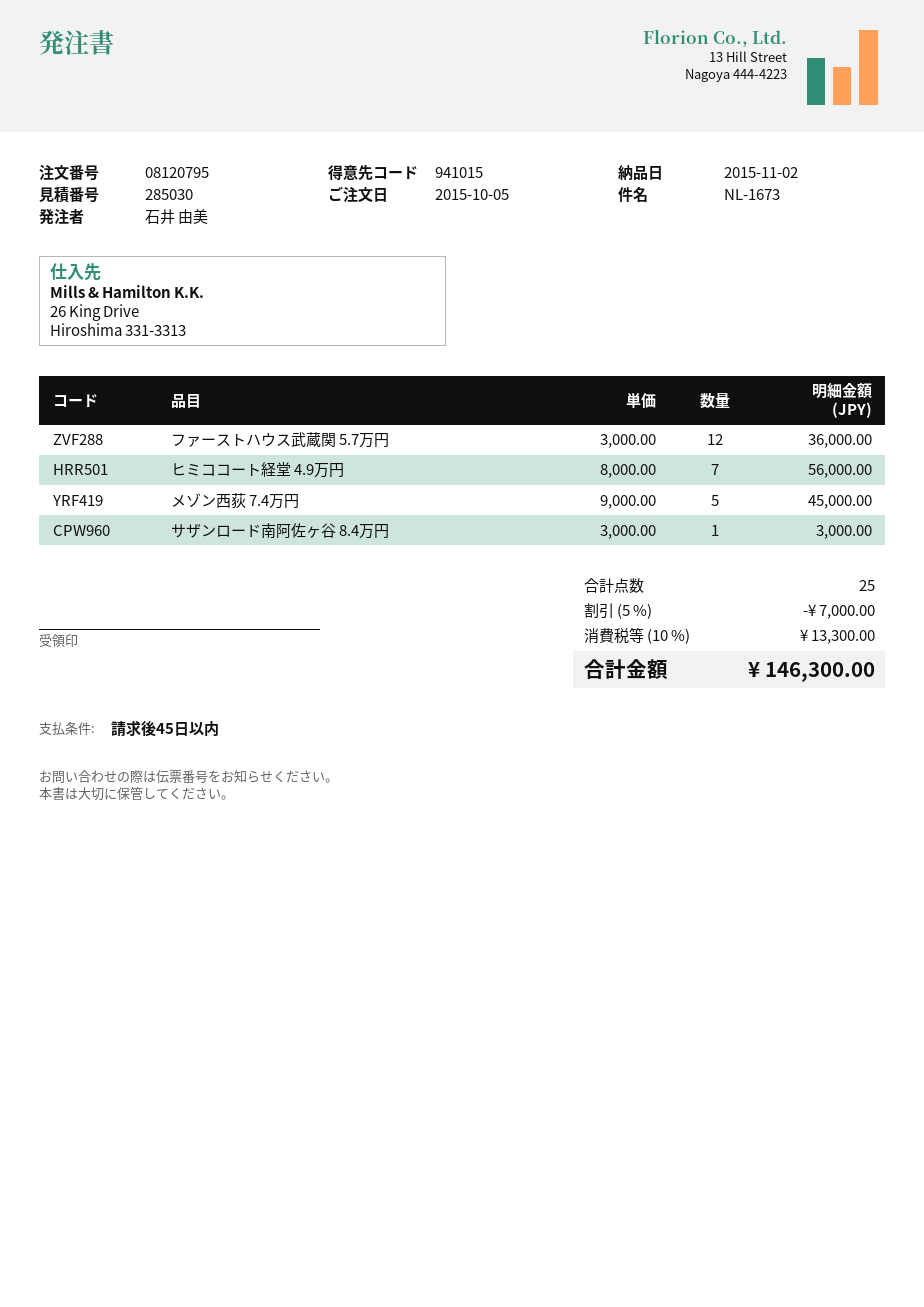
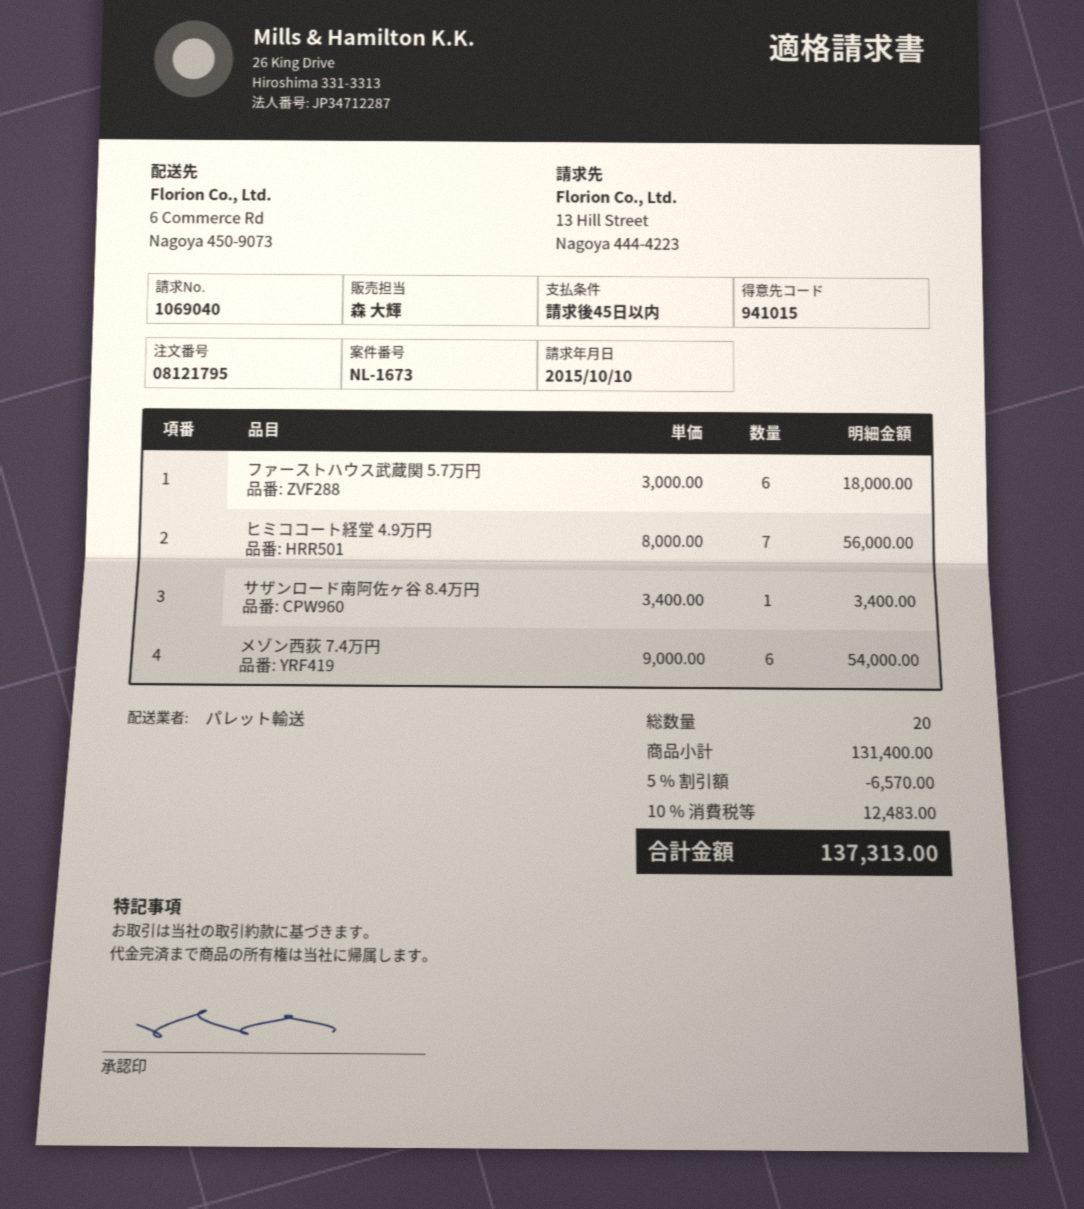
order number: 08120795 -> 08121795
ファーストハウス武蔵関 5.7万円: 12 x 3000.00 = 36000.00 -> 6 x 3000.00 = 18000.00
メゾン西荻 7.4万円: 5 x 9000.00 = 45000.00 -> 6 x 9000.00 = 54000.00
サザンロード南阿佐ヶ谷 8.4万円: 1 x 3000.00 = 3000.00 -> 1 x 3400.00 = 3400.00
total quantity: 25 -> 20
discount: 5% = 7000.00 -> 5% = 6570.00
tax: 10% = 13300.00 -> 10% = 12483.00
total: 146300.00 -> 137313.00

